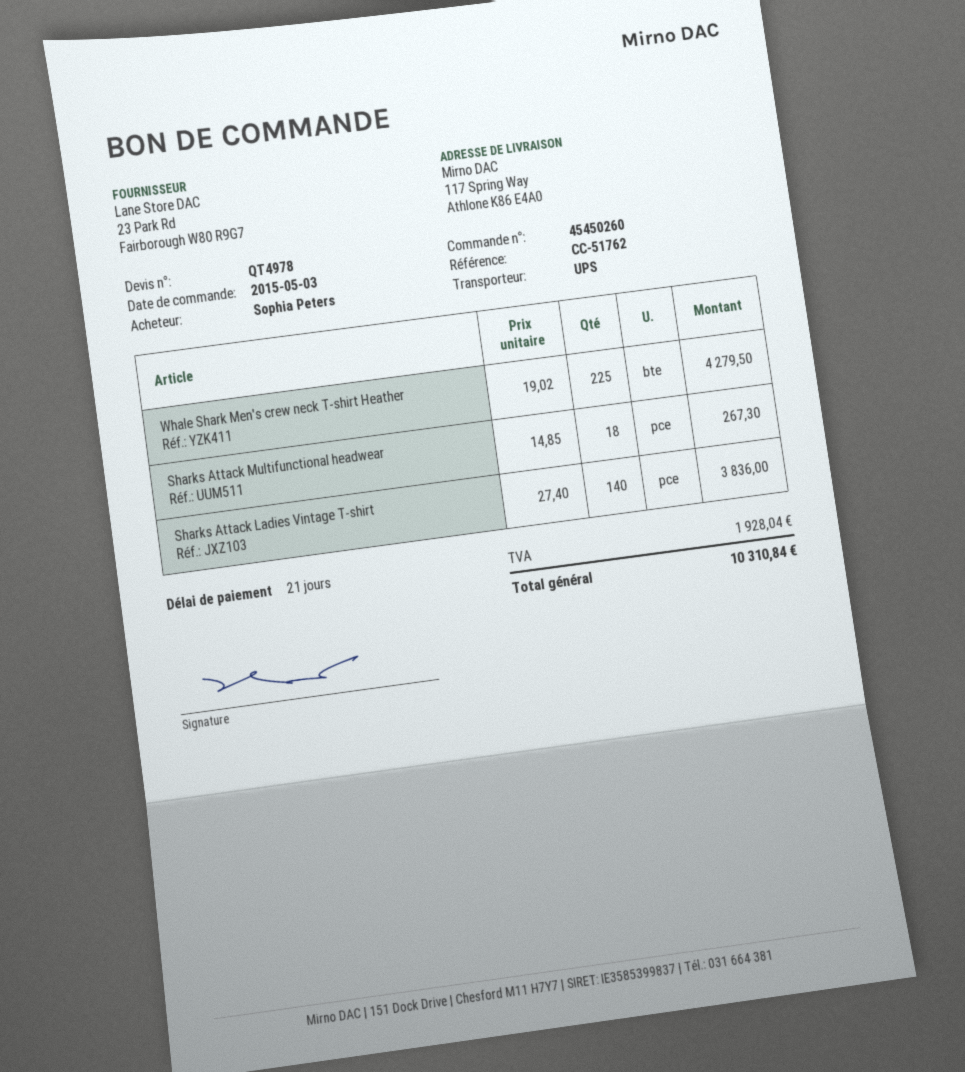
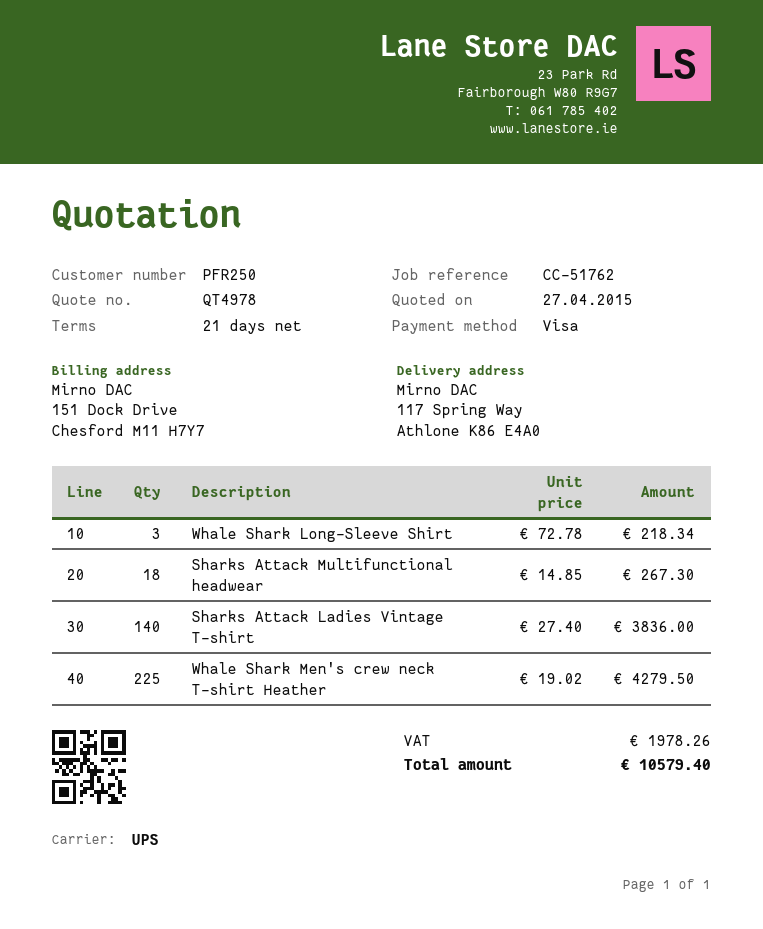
Whale Shark Long-Sleeve Shirt: none -> 3 x 72.78 = 218.34
tax: 1928.04 -> 1978.26
total: 10310.84 -> 10579.40

